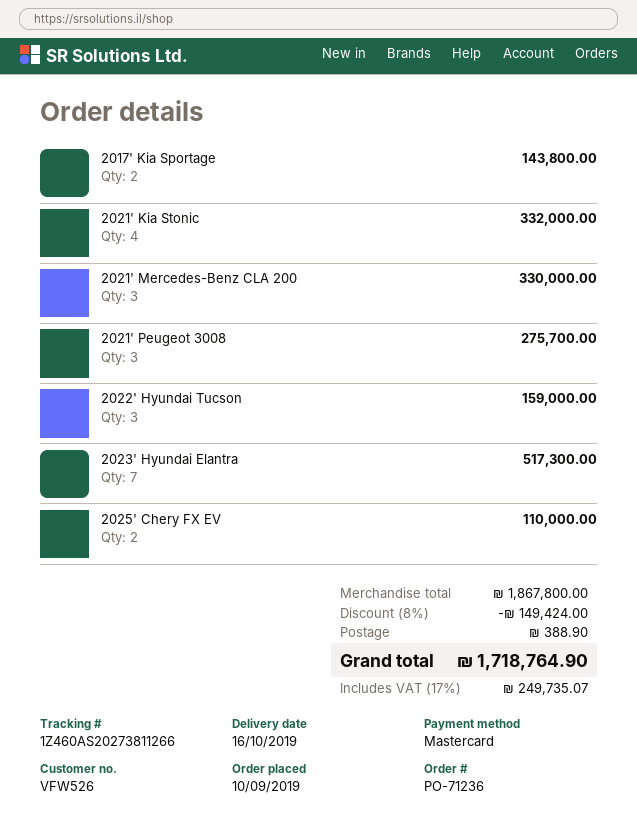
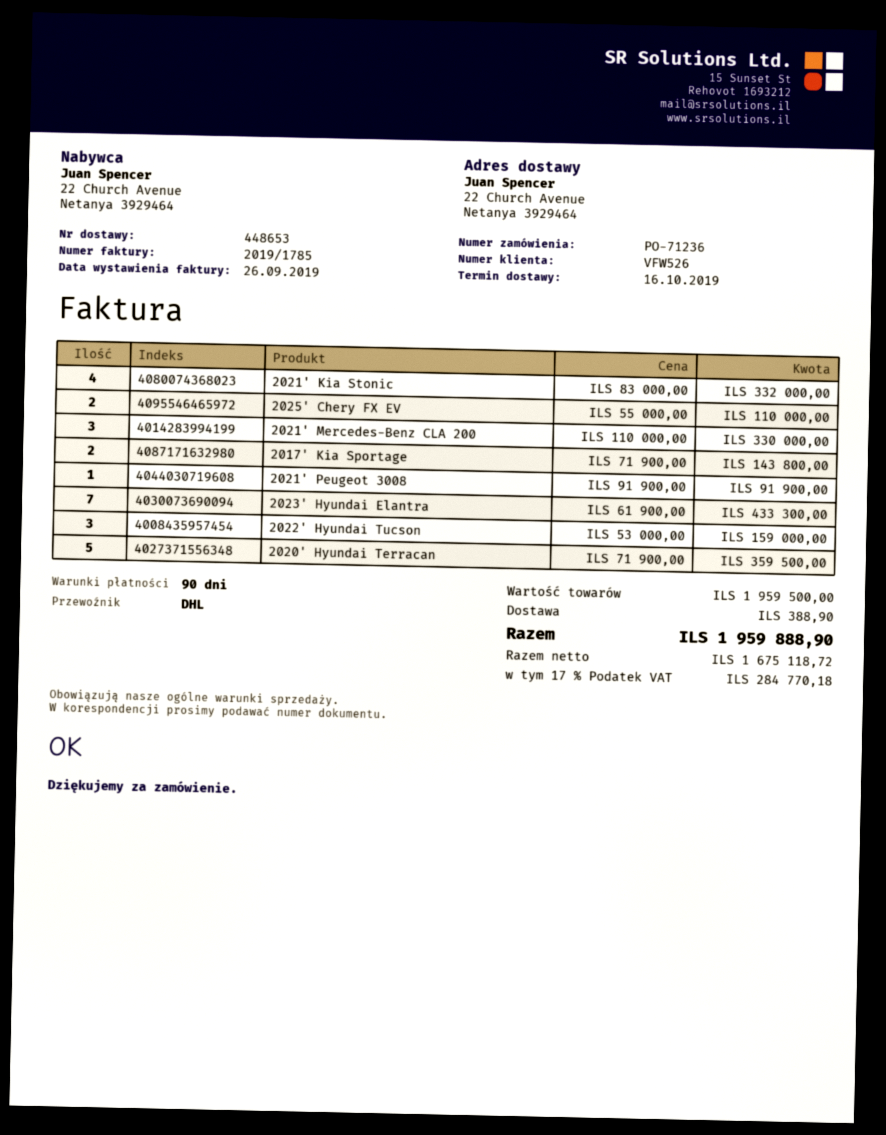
2021' Peugeot 3008: 3 for 275700.00 -> 1 for 91900.00
2023' Hyundai Elantra: 7 for 517300.00 -> 7 for 433300.00
2020' Hyundai Terracan: none -> 5 for 359500.00
subtotal: 1867800.00 -> 1959500.00
discount: 8% = 149424.00 -> none
tax: 17% = 249735.07 -> 17% = 284770.18
total: 1718764.90 -> 1959888.90

